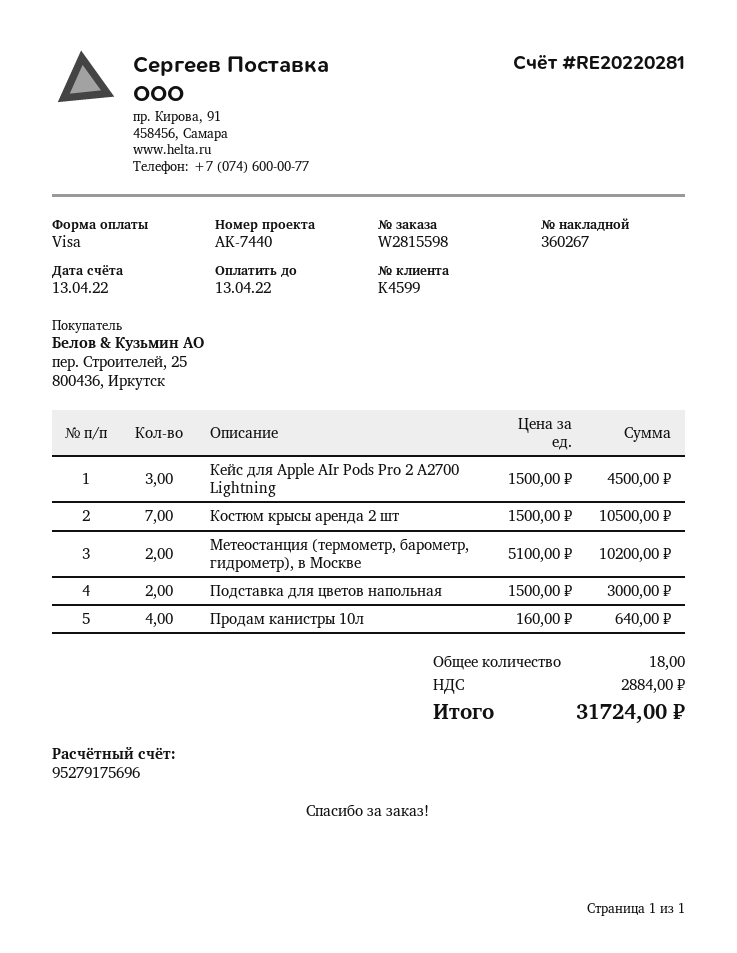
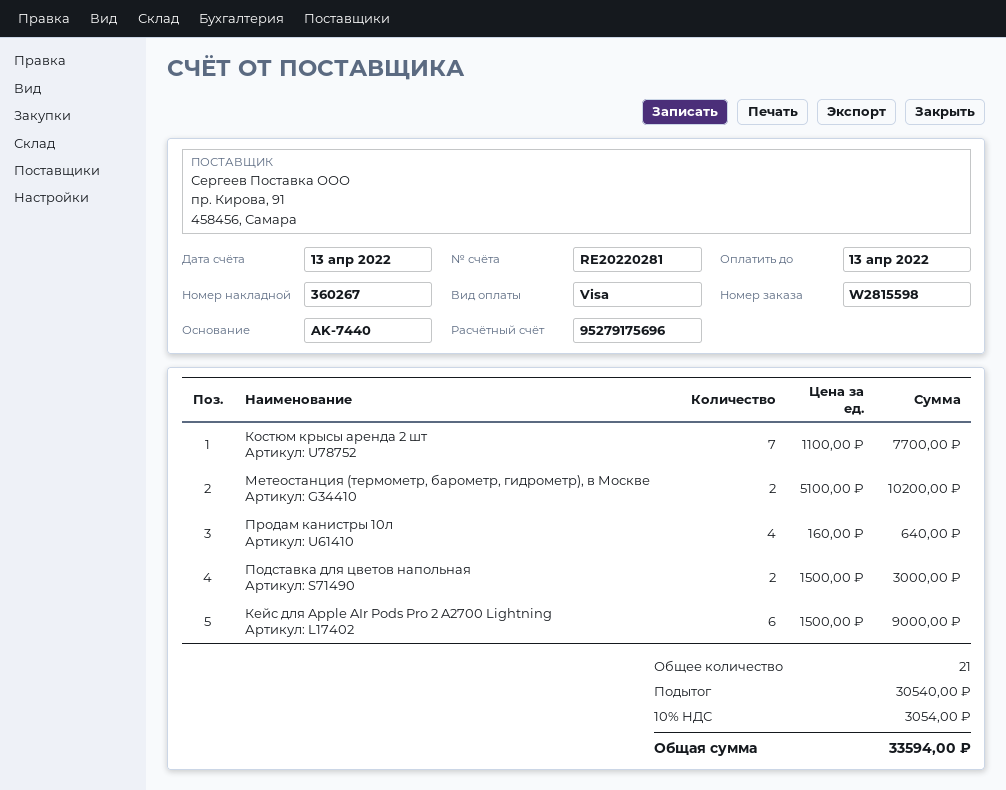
Кейс для Apple AIr Pods Pro 2 A2700 Lightning: 3 x 1500.00 = 4500.00 -> 6 x 1500.00 = 9000.00
Костюм крысы аренда 2 шт: 7 x 1500.00 = 10500.00 -> 7 x 1100.00 = 7700.00
total quantity: 18 -> 21
tax: 2884.00 -> 3054.00
total: 31724.00 -> 33594.00

